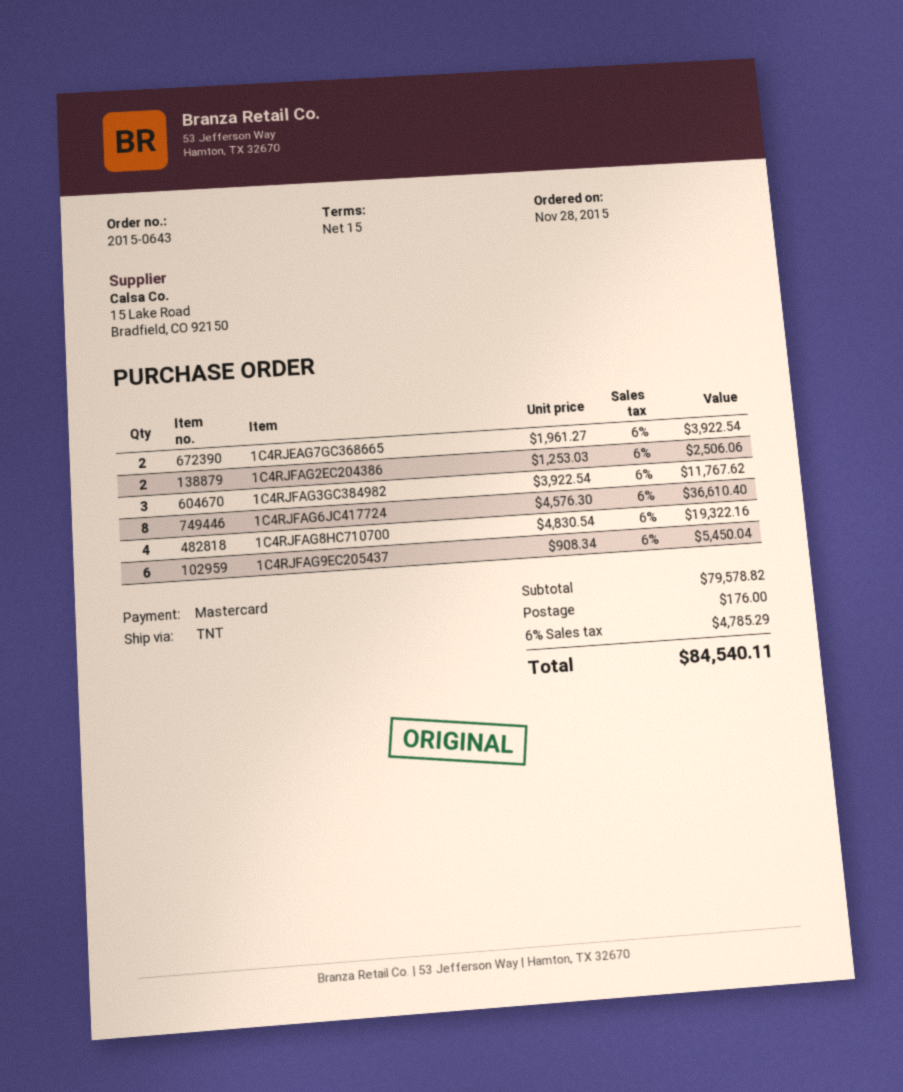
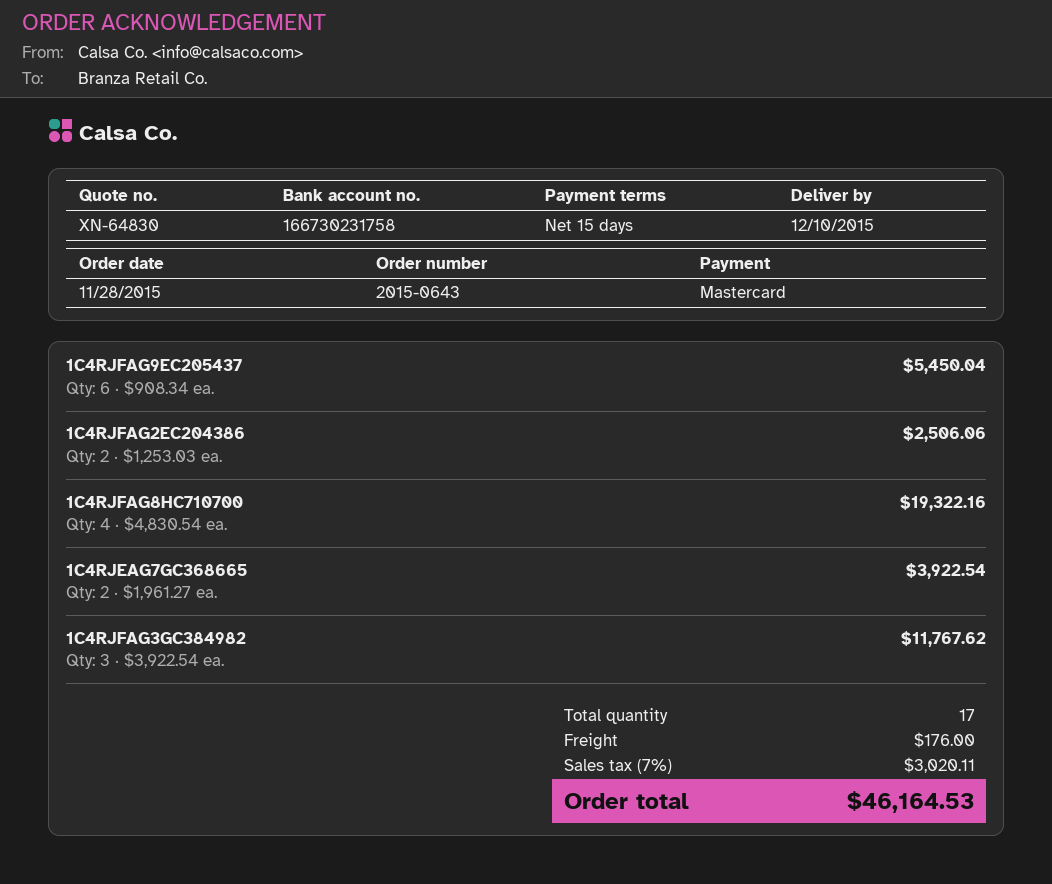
1C4RJFAG6JC417724: 8 x 4576.30 = 36610.40 -> none
tax: 6% = 4785.29 -> 7% = 3020.11
total: 84540.11 -> 46164.53

